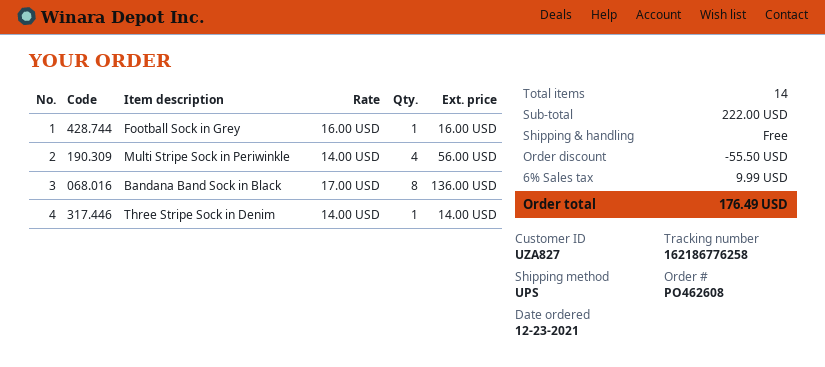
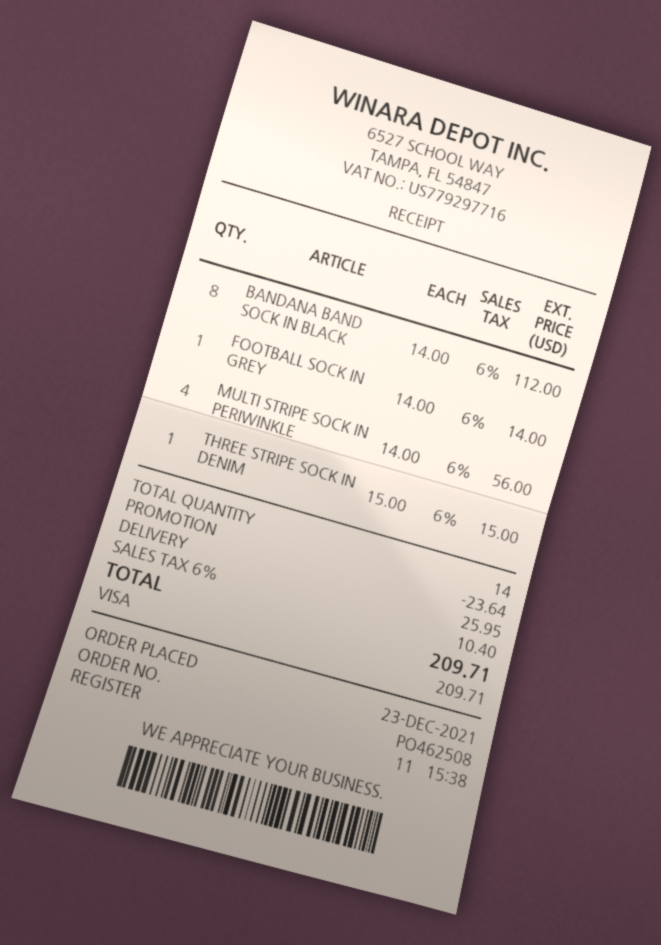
order number: PO462608 -> PO462508
Football Sock in Grey: 1 x 16.00 = 16.00 -> 1 x 14.00 = 14.00
Bandana Band Sock in Black: 8 x 17.00 = 136.00 -> 8 x 14.00 = 112.00
Three Stripe Sock in Denim: 1 x 14.00 = 14.00 -> 1 x 15.00 = 15.00
discount: 55.50 -> 23.64
shipping: 0.00 -> 25.95
tax: 6% = 9.99 -> 6% = 10.40
total: 176.49 -> 209.71

